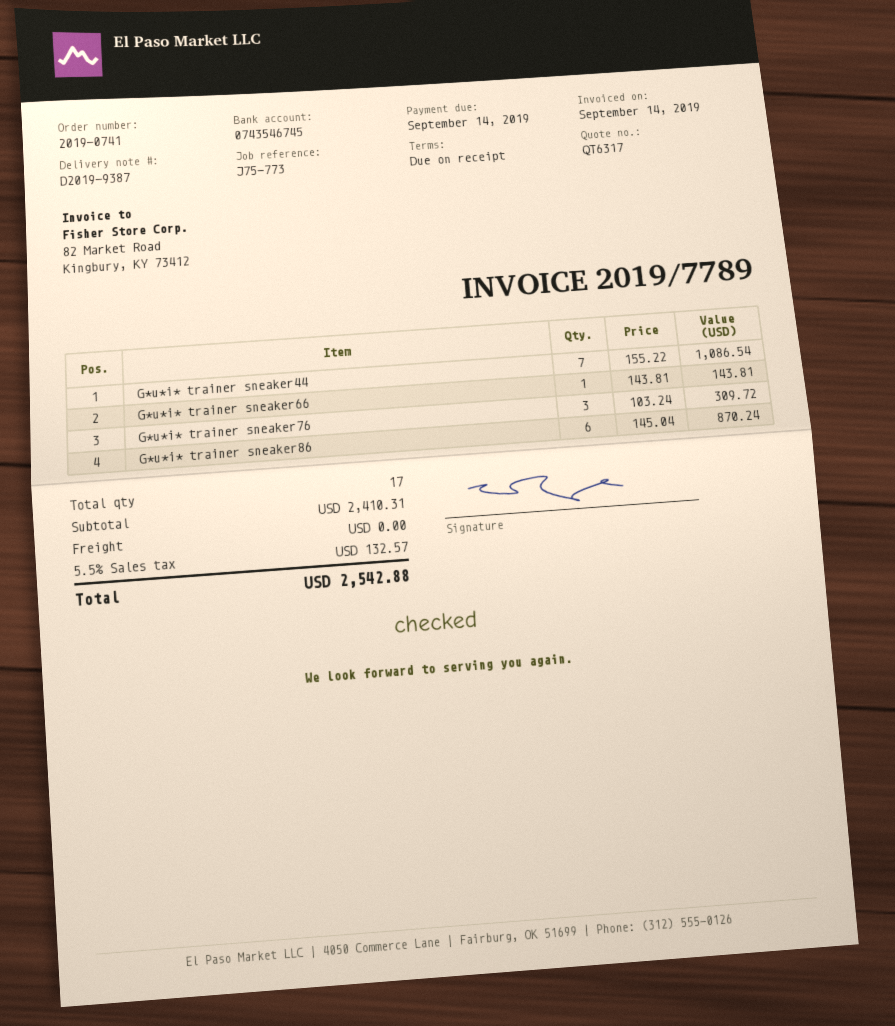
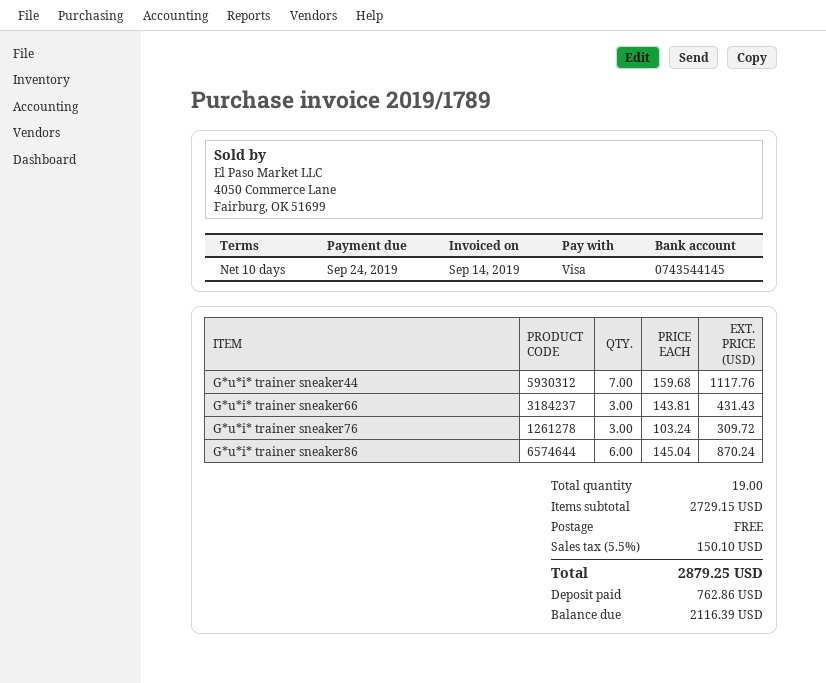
invoice number: 2019/7789 -> 2019/1789
payment terms: on receipt -> 10 days
due date: 2019-09-14 -> 2019-09-24
bank account: 0743546745 -> 0743544145
G*u*i* trainer sneaker44: 7 x 155.22 = 1086.54 -> 7 x 159.68 = 1117.76
G*u*i* trainer sneaker66: 1 x 143.81 = 143.81 -> 3 x 143.81 = 431.43
total quantity: 17 -> 19
subtotal: 2410.31 -> 2729.15
tax: 5.5% = 132.57 -> 5.5% = 150.10
total: 2542.88 -> 2879.25

